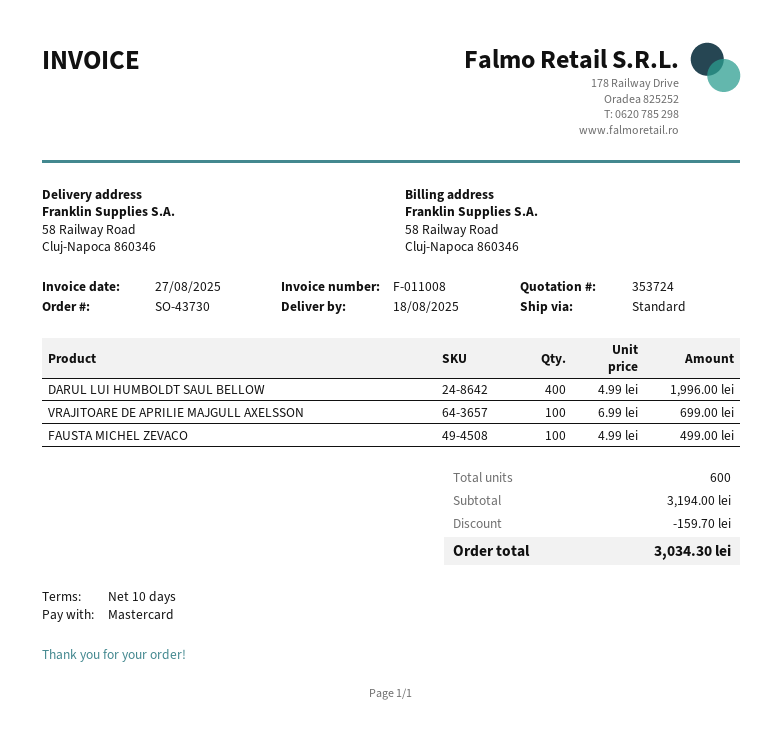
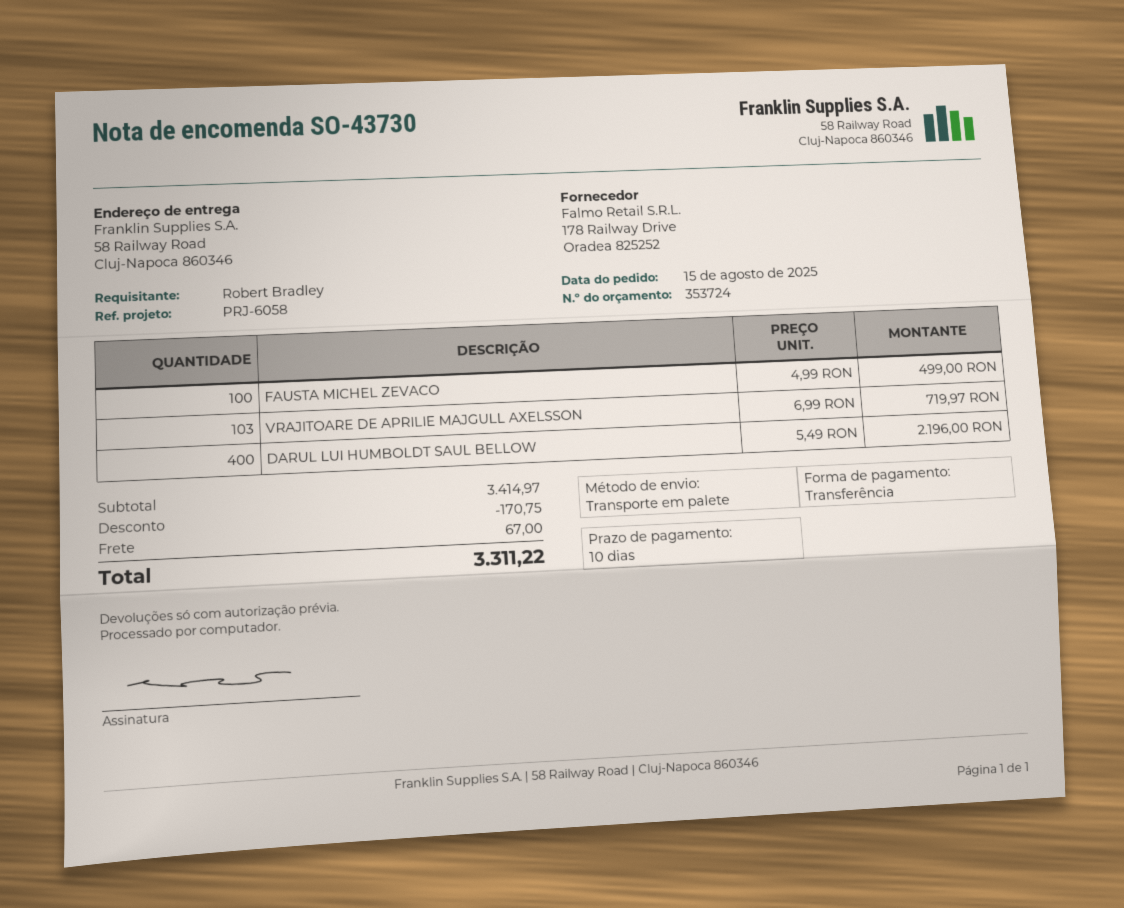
payment method: Mastercard -> bank transfer
shipping method: standard -> pallet freight
DARUL LUI HUMBOLDT SAUL BELLOW: 400 x 4.99 = 1996.00 -> 400 x 5.49 = 2196.00
VRAJITOARE DE APRILIE MAJGULL AXELSSON: 100 x 6.99 = 699.00 -> 103 x 6.99 = 719.97
subtotal: 3194.00 -> 3414.97
discount: 159.70 -> 170.75
shipping: none -> 67.00
total: 3034.30 -> 3311.22

